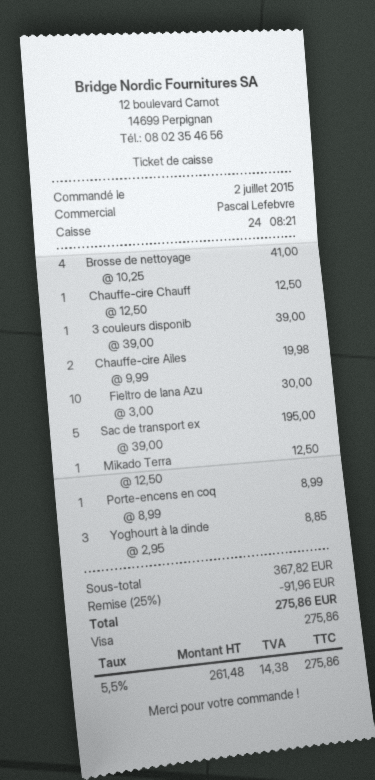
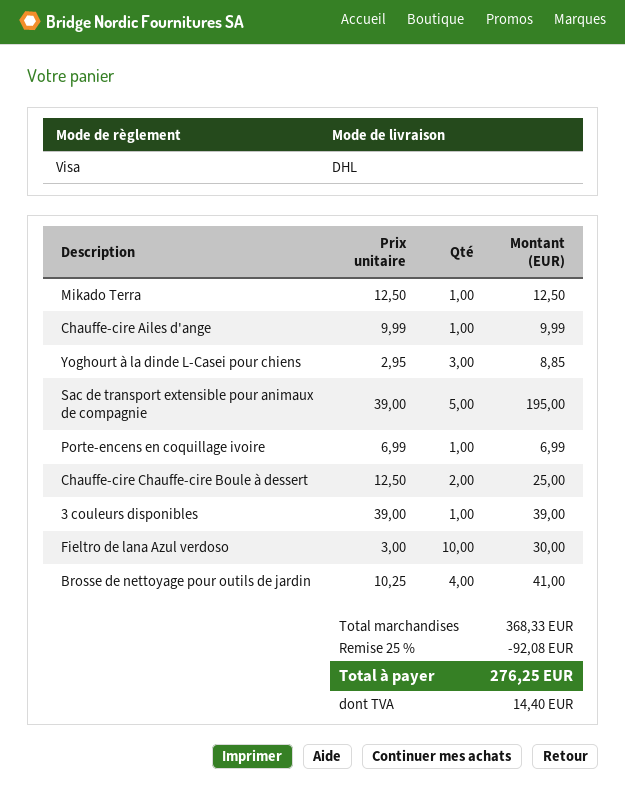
Chauffe-cire Chauff: 1 x 12.50 = 12.50 -> 2 x 12.50 = 25.00
Chauffe-cire Ailes: 2 x 9.99 = 19.98 -> 1 x 9.99 = 9.99
Porte-encens en coq: 1 x 8.99 = 8.99 -> 1 x 6.99 = 6.99
subtotal: 367.82 -> 368.33
discount: 25% = 91.96 -> 25% = 92.08
tax: 14.38 -> 14.40
total: 275.86 -> 276.25

